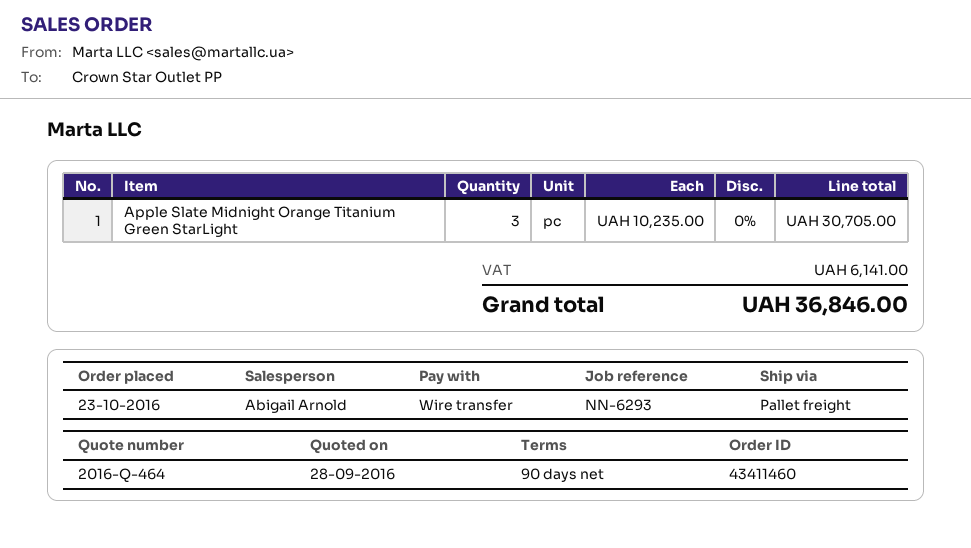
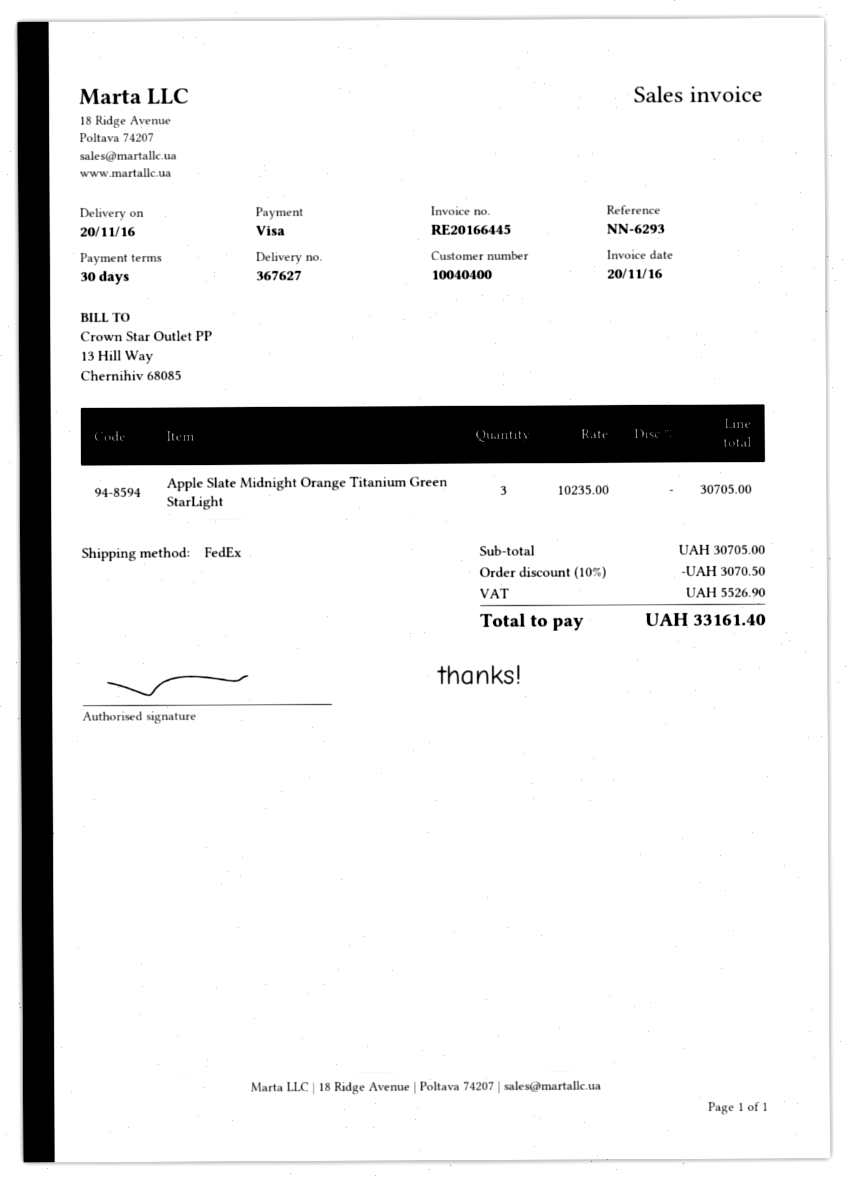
payment terms: 90 days -> 30 days
payment method: bank transfer -> Visa
shipping method: pallet freight -> FedEx
discount: none -> 10% = 3070.50
tax: 6141.00 -> 5526.90
total: 36846.00 -> 33161.40

